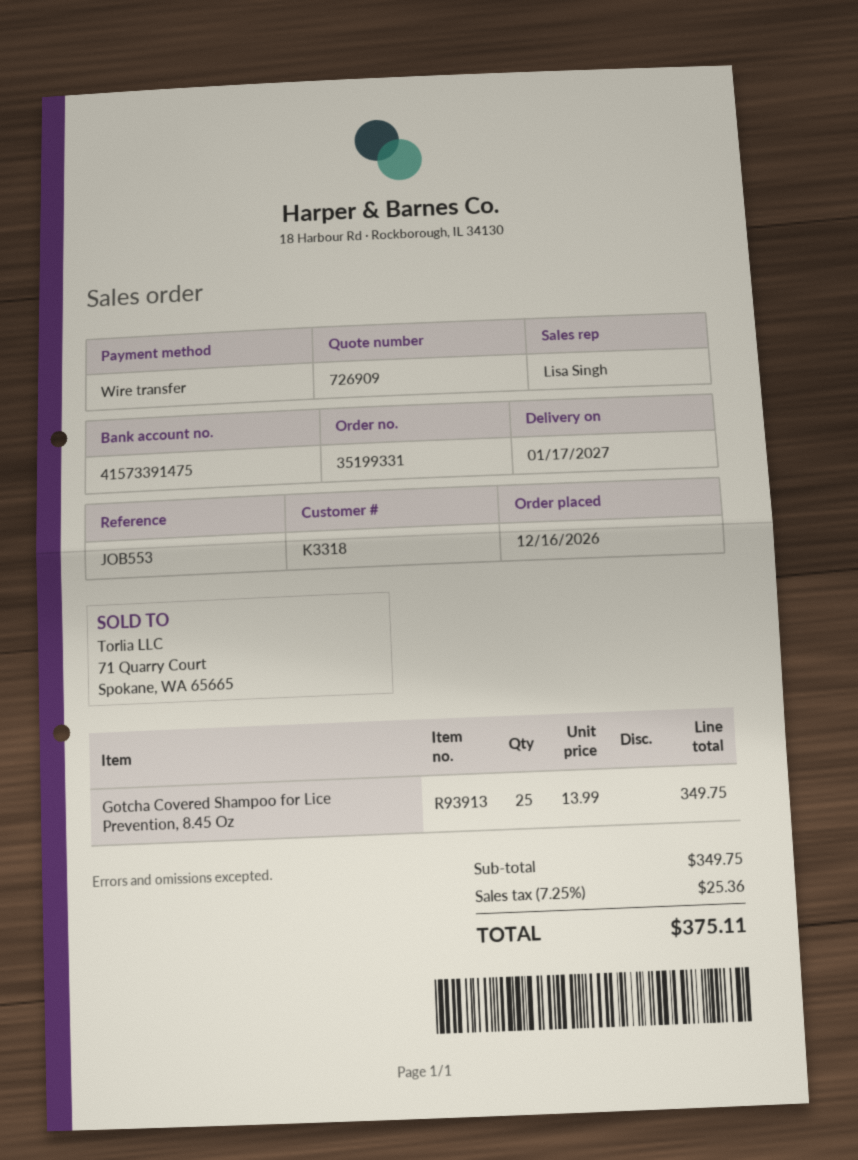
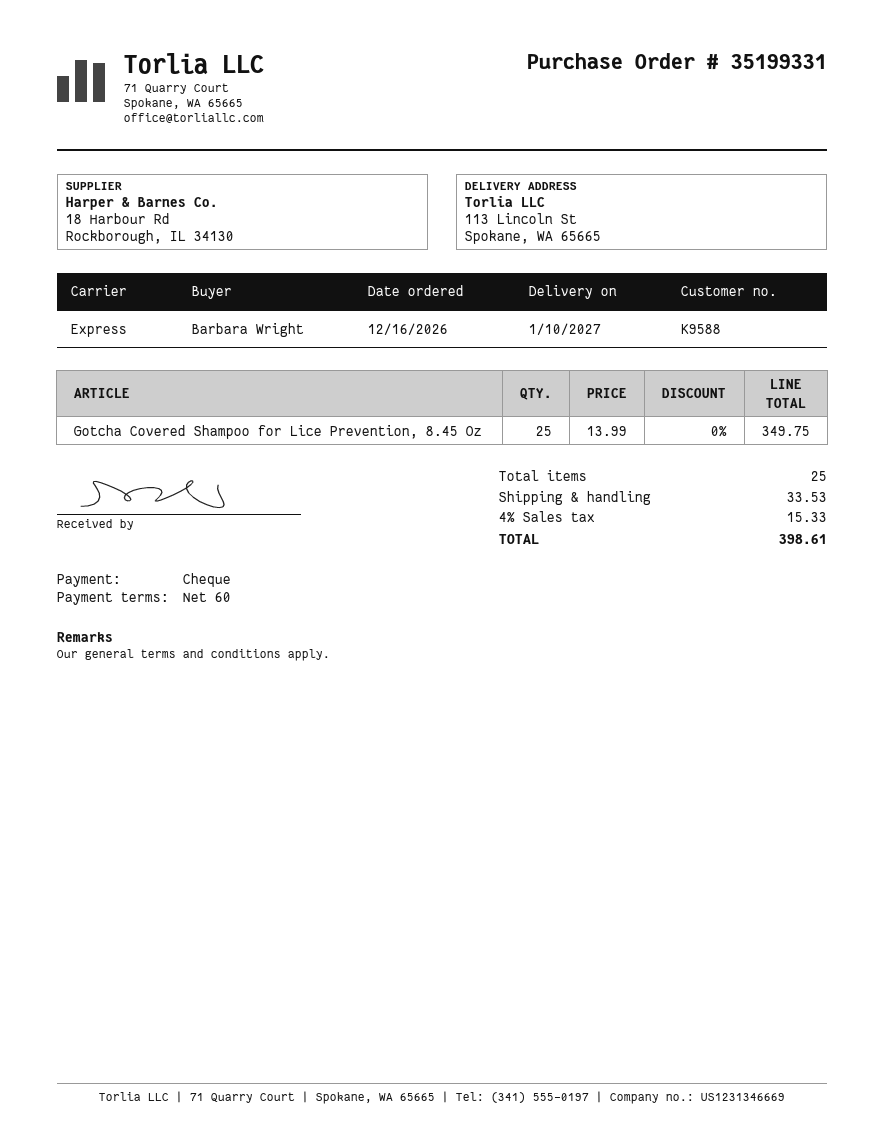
delivery date: 2027-01-17 -> 2027-01-10
customer number: K3318 -> K9588
payment method: bank transfer -> cheque
shipping: none -> 33.53
tax: 7.25% = 25.36 -> 4% = 15.33
total: 375.11 -> 398.61

